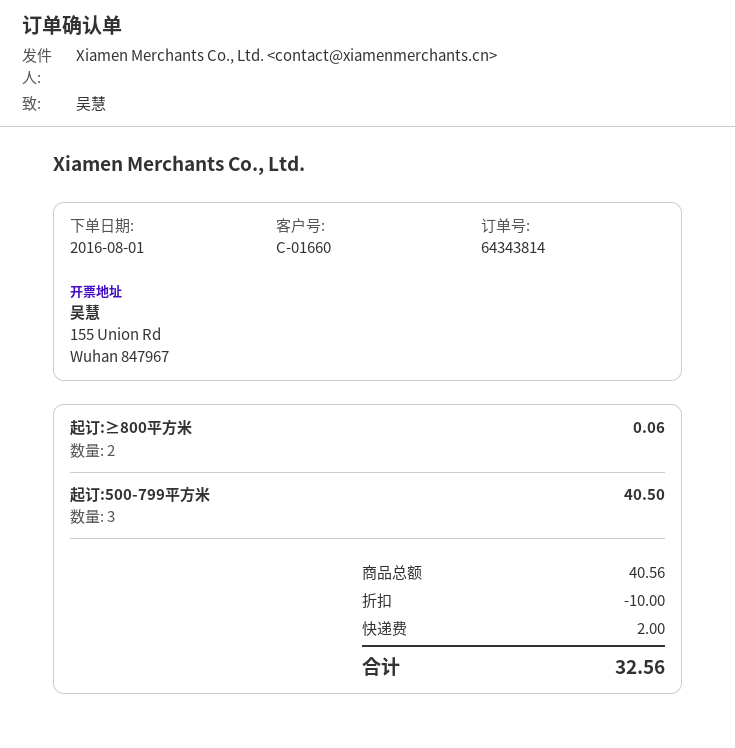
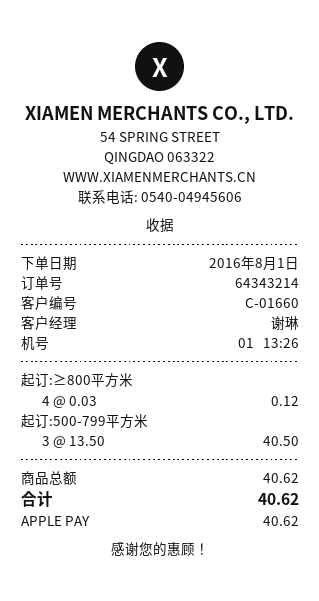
order number: 64343814 -> 64343214
起订:≥800平方米: 2 for 0.06 -> 4 for 0.12
subtotal: 40.56 -> 40.62
discount: 10.00 -> none
shipping: 2.00 -> none
total: 32.56 -> 40.62

